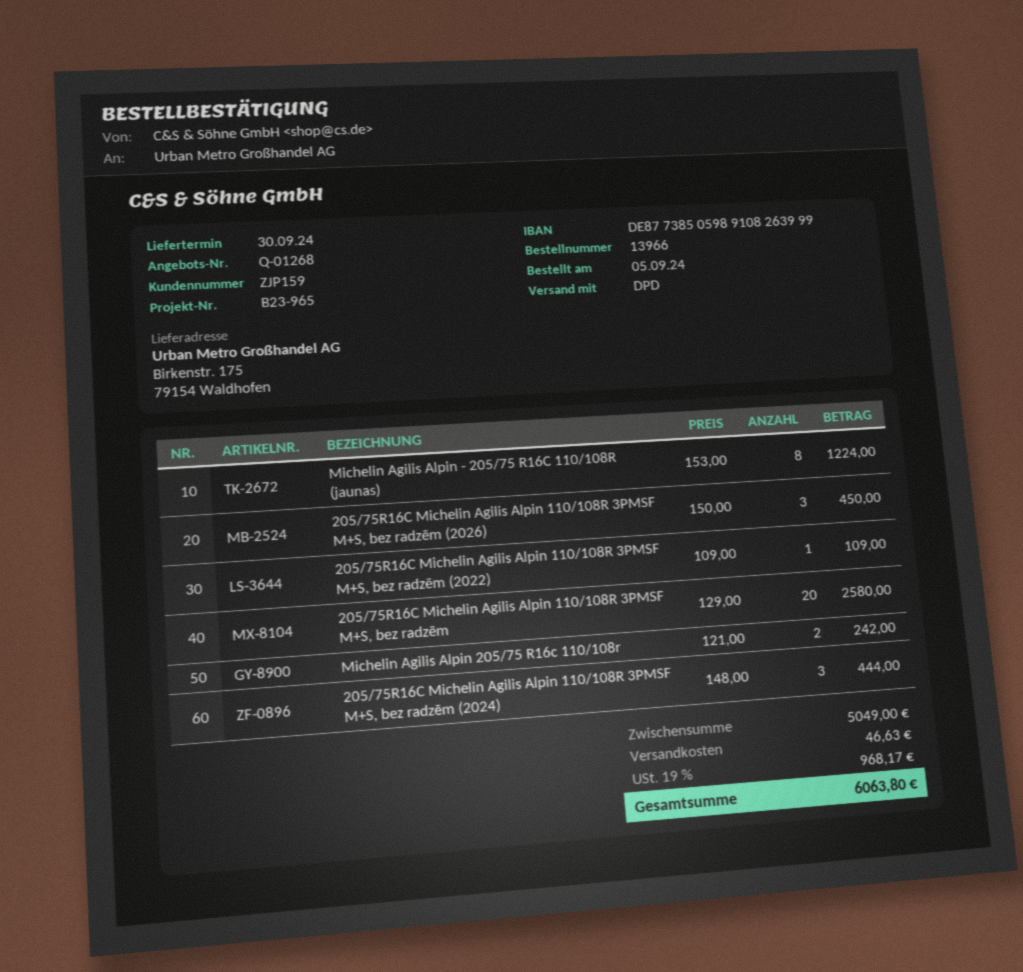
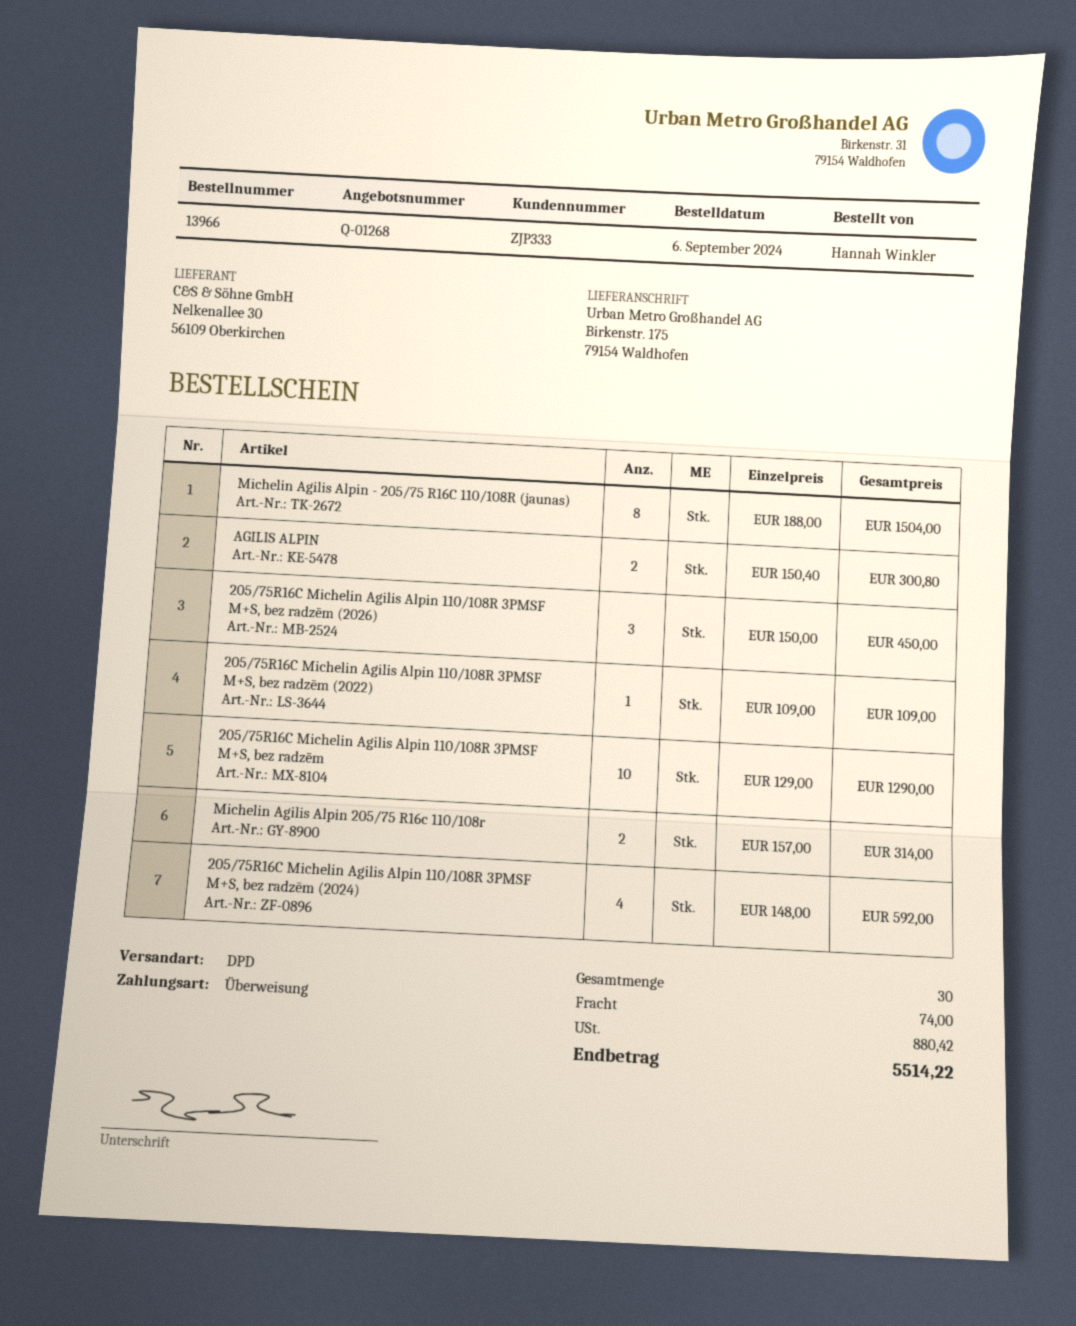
order date: 2024-09-05 -> 2024-09-06
customer number: ZJP159 -> ZJP333
Michelin Agilis Alpin - 205/75 R16C 110/108R (jaunas): 8 x 153.00 = 1224.00 -> 8 x 188.00 = 1504.00
205/75R16C Michelin Agilis Alpin 110/108R 3PMSF M+S, bez radzēm: 20 x 129.00 = 2580.00 -> 10 x 129.00 = 1290.00
Michelin Agilis Alpin 205/75 R16c 110/108r: 2 x 121.00 = 242.00 -> 2 x 157.00 = 314.00
205/75R16C Michelin Agilis Alpin 110/108R 3PMSF M+S, bez radzēm (2024): 3 x 148.00 = 444.00 -> 4 x 148.00 = 592.00
AGILIS ALPIN: none -> 2 x 150.40 = 300.80
shipping: 46.63 -> 74.00
tax: 968.17 -> 880.42
total: 6063.80 -> 5514.22

